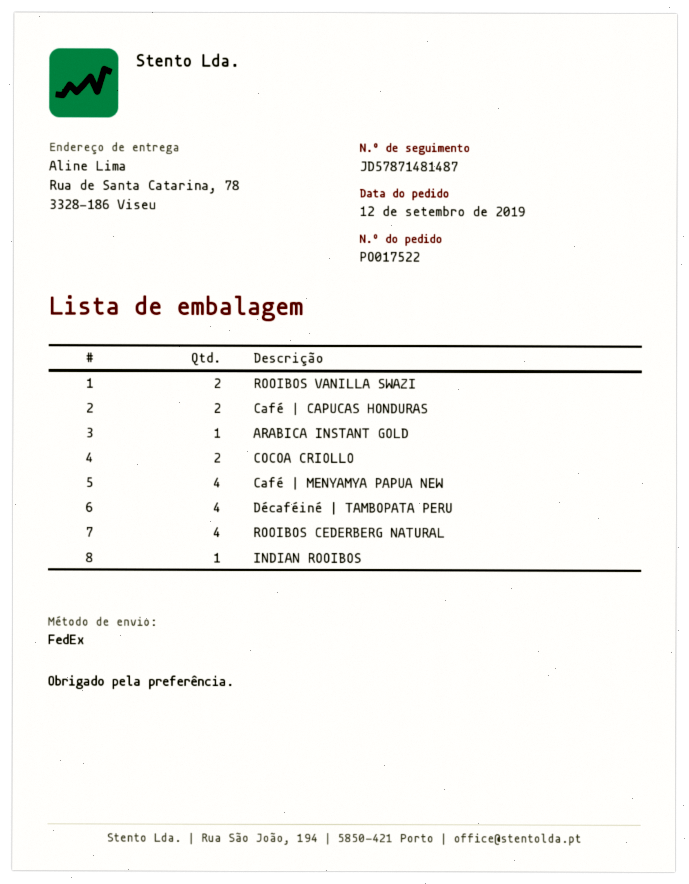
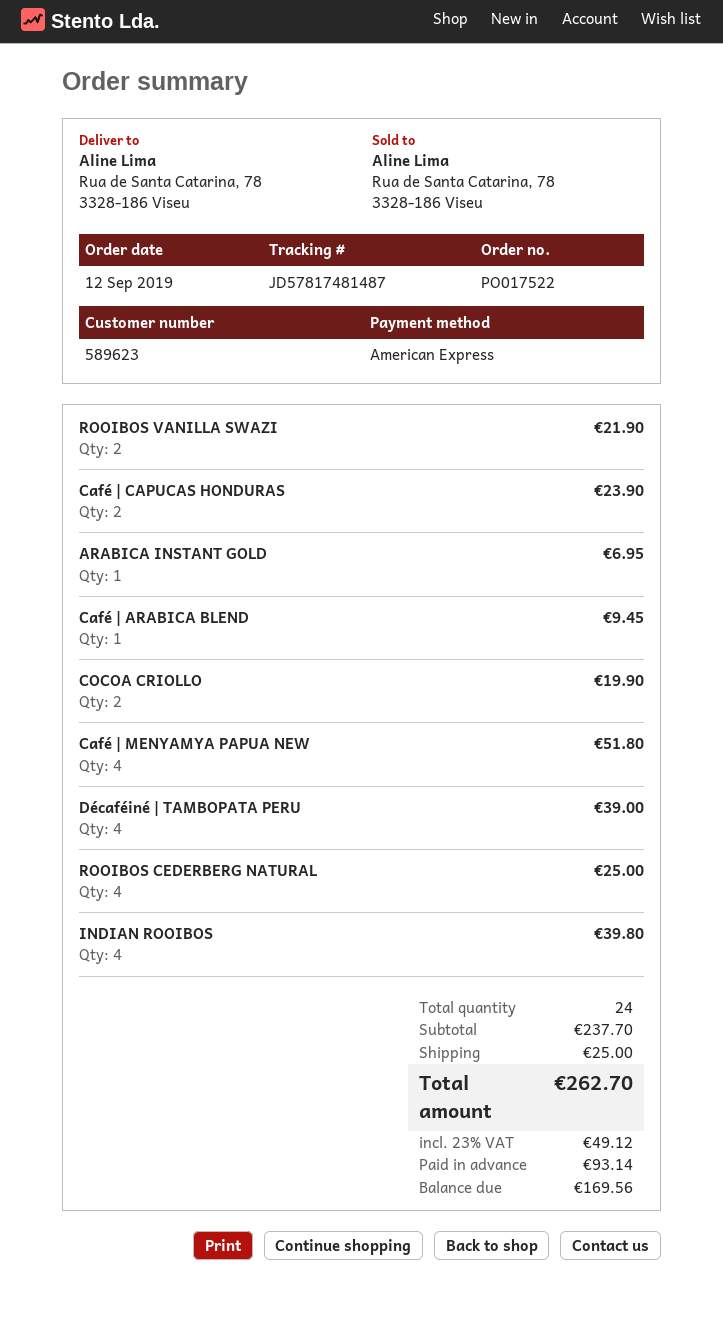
tracking number: JD57871481487 -> JD57817481487
INDIAN ROOIBOS: 1 -> 4
Café | ARABICA BLEND: none -> 1

